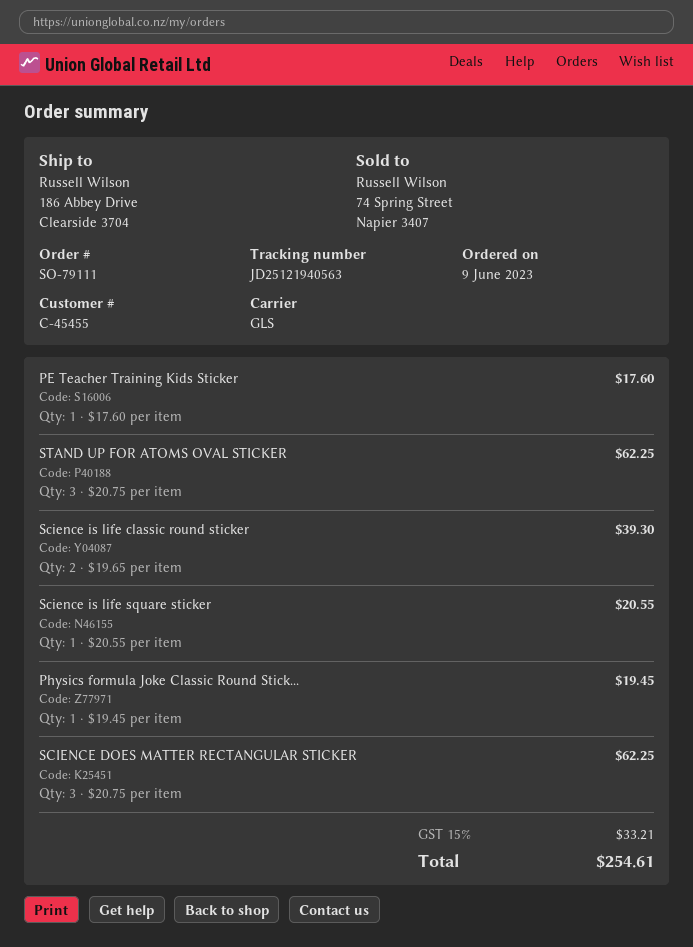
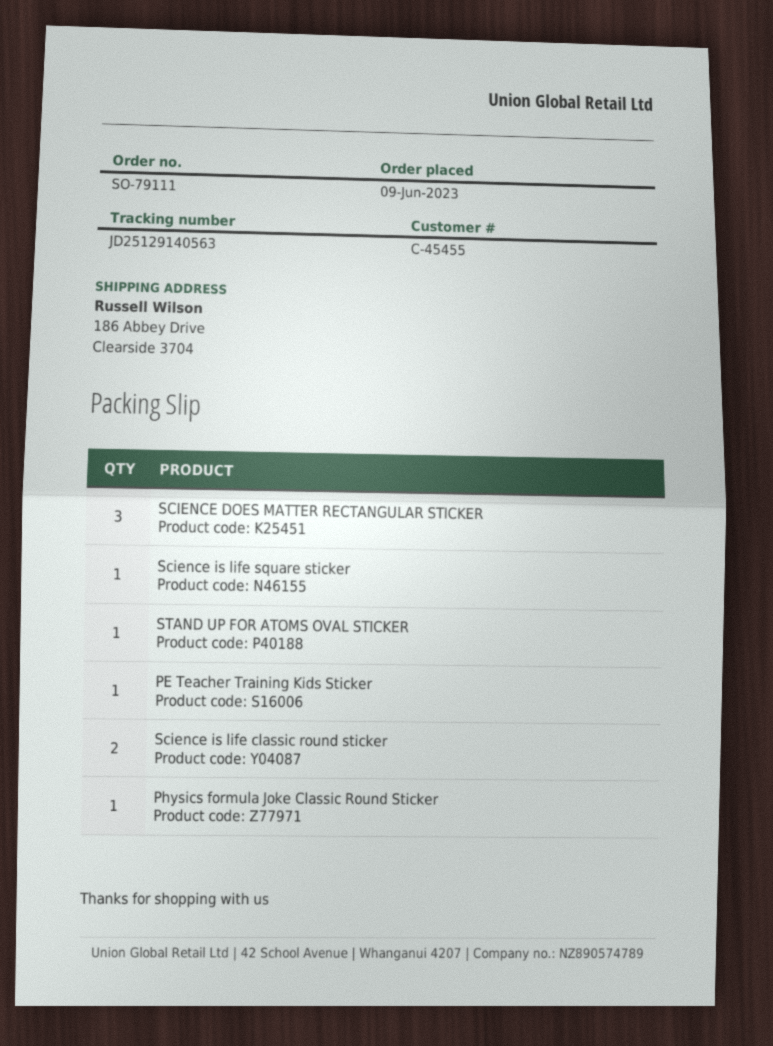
tracking number: JD25121940563 -> JD25129140563
STAND UP FOR ATOMS OVAL STICKER: 3 -> 1

